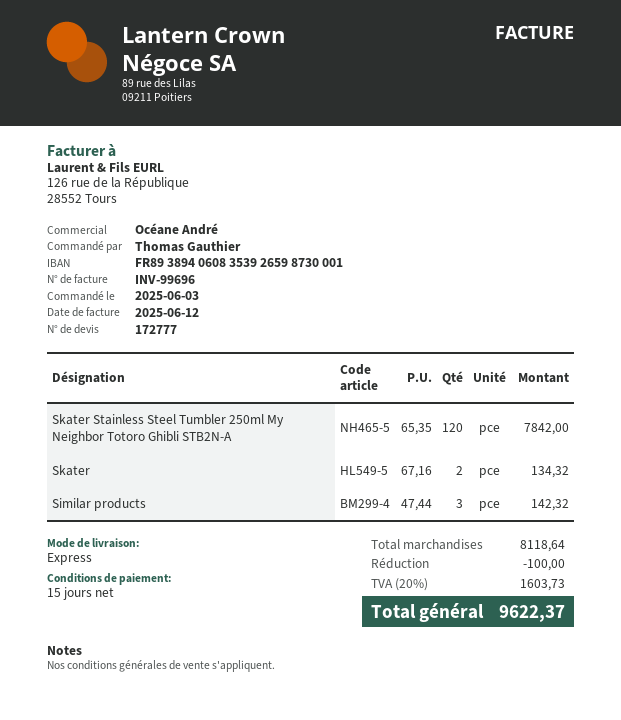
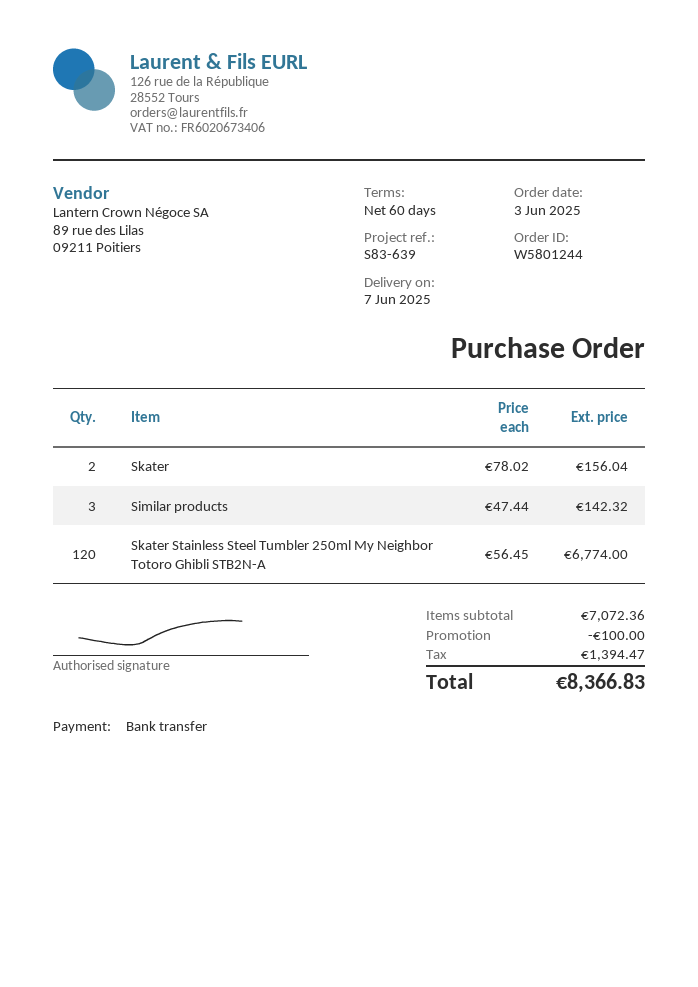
payment terms: 15 days -> 60 days
Skater Stainless Steel Tumbler 250ml My Neighbor Totoro Ghibli STB2N-A: 120 x 65.35 = 7842.00 -> 120 x 56.45 = 6774.00
Skater: 2 x 67.16 = 134.32 -> 2 x 78.02 = 156.04
subtotal: 8118.64 -> 7072.36
tax: 1603.73 -> 1394.47
total: 9622.37 -> 8366.83

